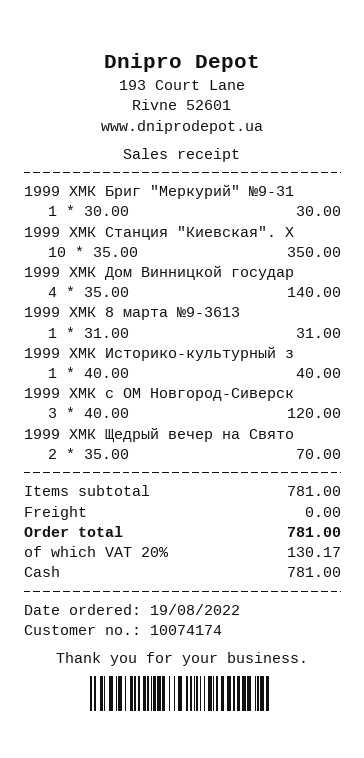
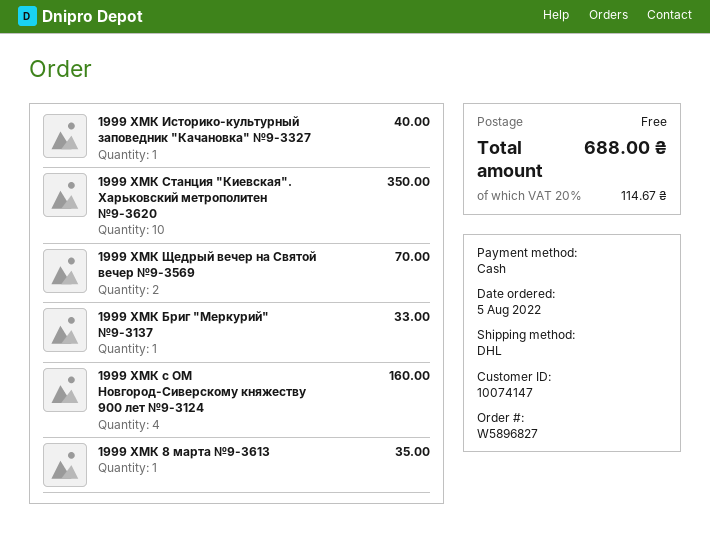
order date: 2022-08-19 -> 2022-08-05
customer number: 10074174 -> 10074147
1999 ХМК Бриг "Меркурий" №9-31: 1 for 30.00 -> 1 for 33.00
1999 ХМК Дом Винницкой государ: 4 for 140.00 -> none
1999 ХМК 8 марта №9-3613: 1 for 31.00 -> 1 for 35.00
1999 ХМК с ОМ Новгород-Сиверск: 3 for 120.00 -> 4 for 160.00
tax: 20% = 130.17 -> 20% = 114.67
total: 781.00 -> 688.00

